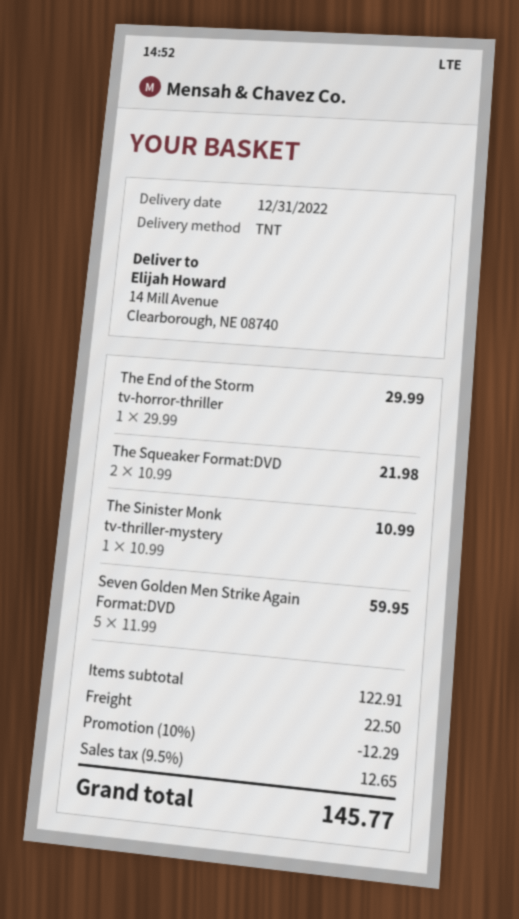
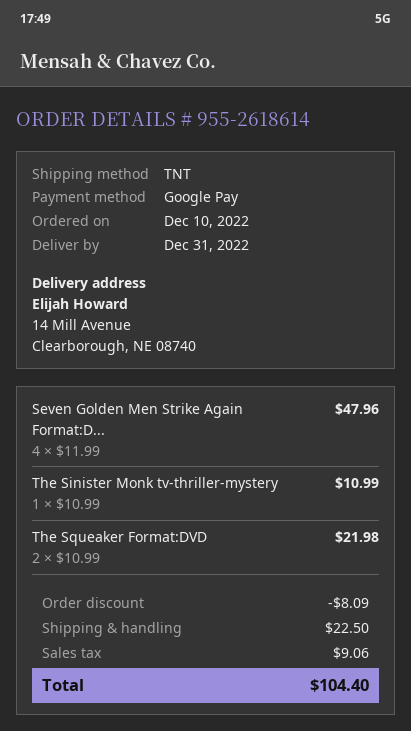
The End of the Storm tv-horror-thriller: 1 x 29.99 = 29.99 -> none
Seven Golden Men Strike Again Format:DVD: 5 x 11.99 = 59.95 -> 4 x 11.99 = 47.96
discount: 12.29 -> 8.09
tax: 12.65 -> 9.06
total: 145.77 -> 104.40

